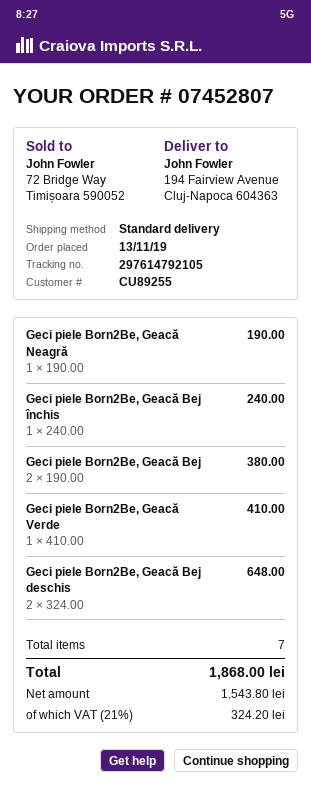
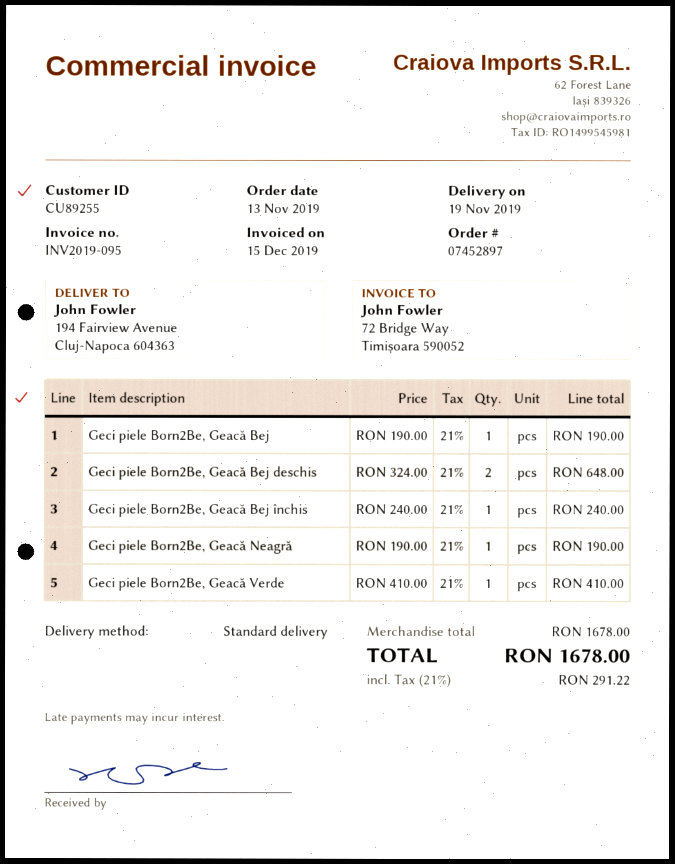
order number: 07452807 -> 07452897
Geci piele Born2Be, Geacă Bej: 2 x 190.00 = 380.00 -> 1 x 190.00 = 190.00
tax: 21% = 324.20 -> 21% = 291.22
total: 1868.00 -> 1678.00

